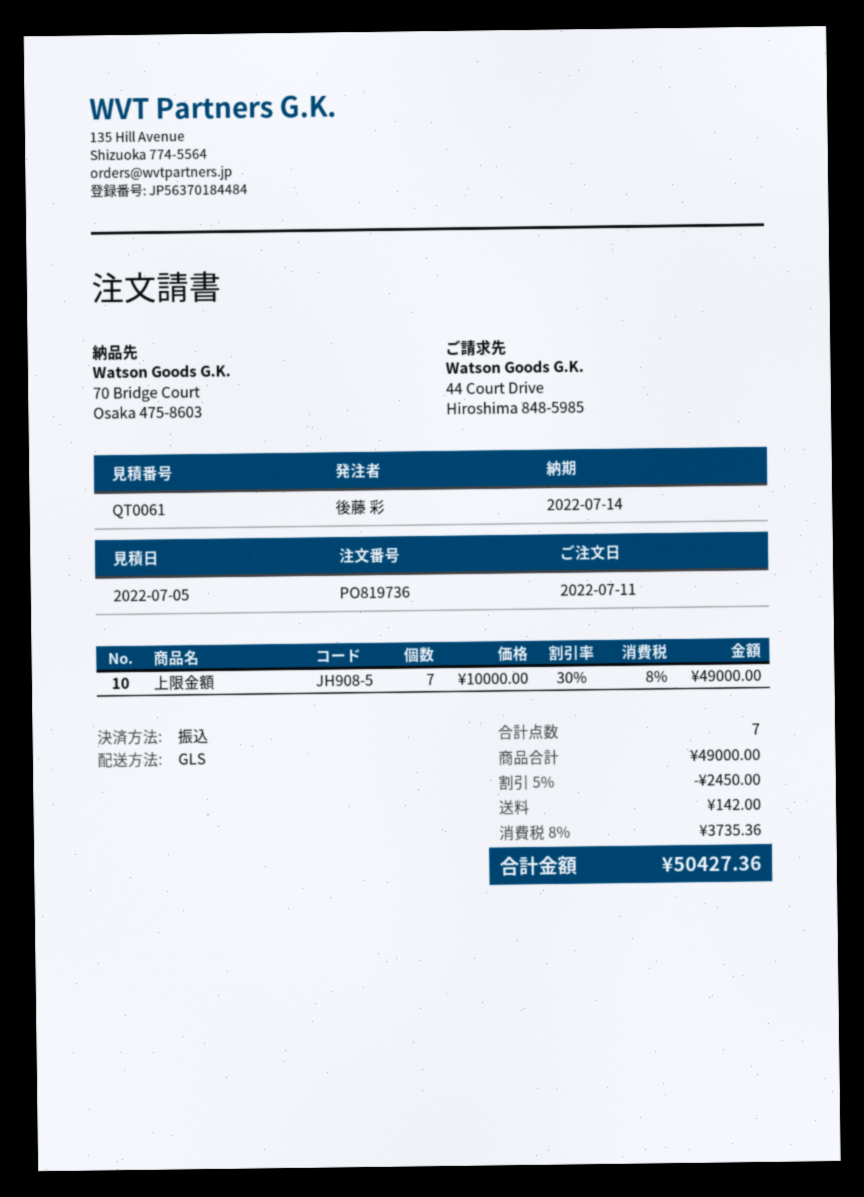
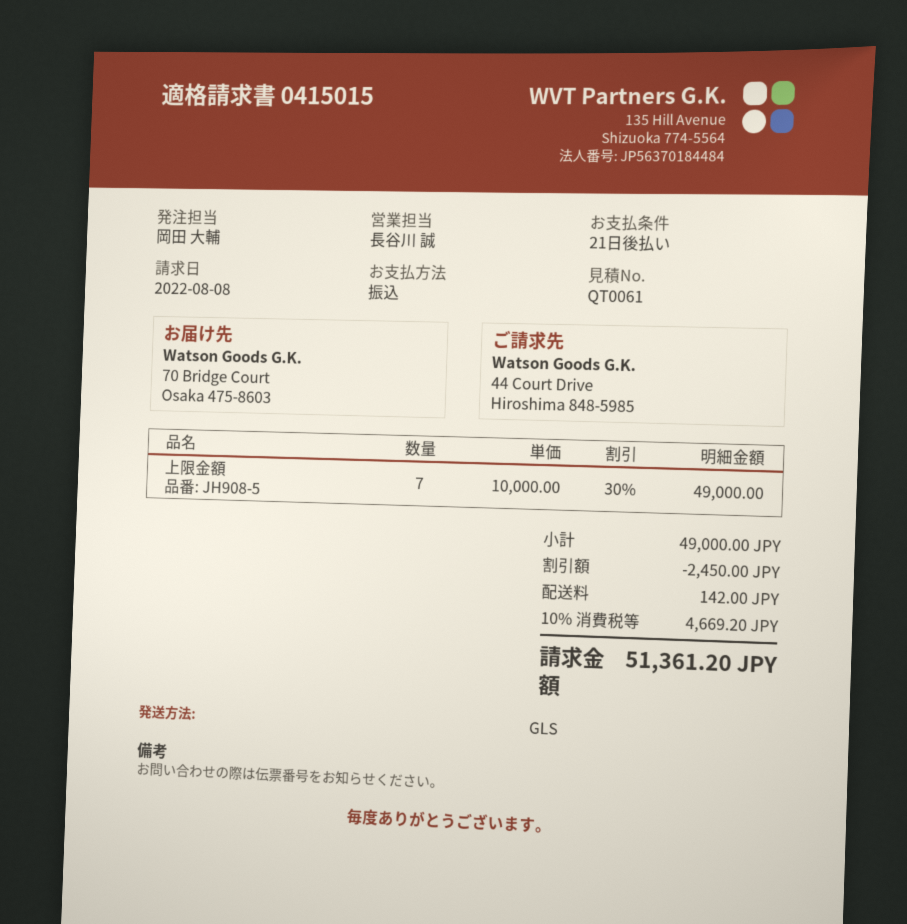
ordered by: 後藤 彩 -> 岡田 大輔
tax: 8% = 3735.36 -> 10% = 4669.20
total: 50427.36 -> 51361.20

